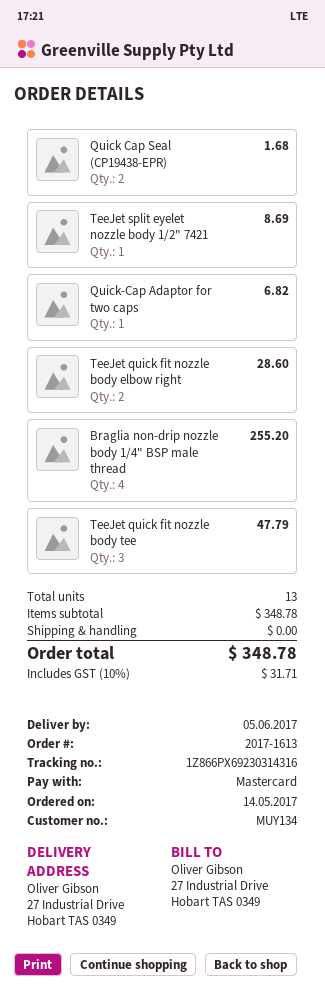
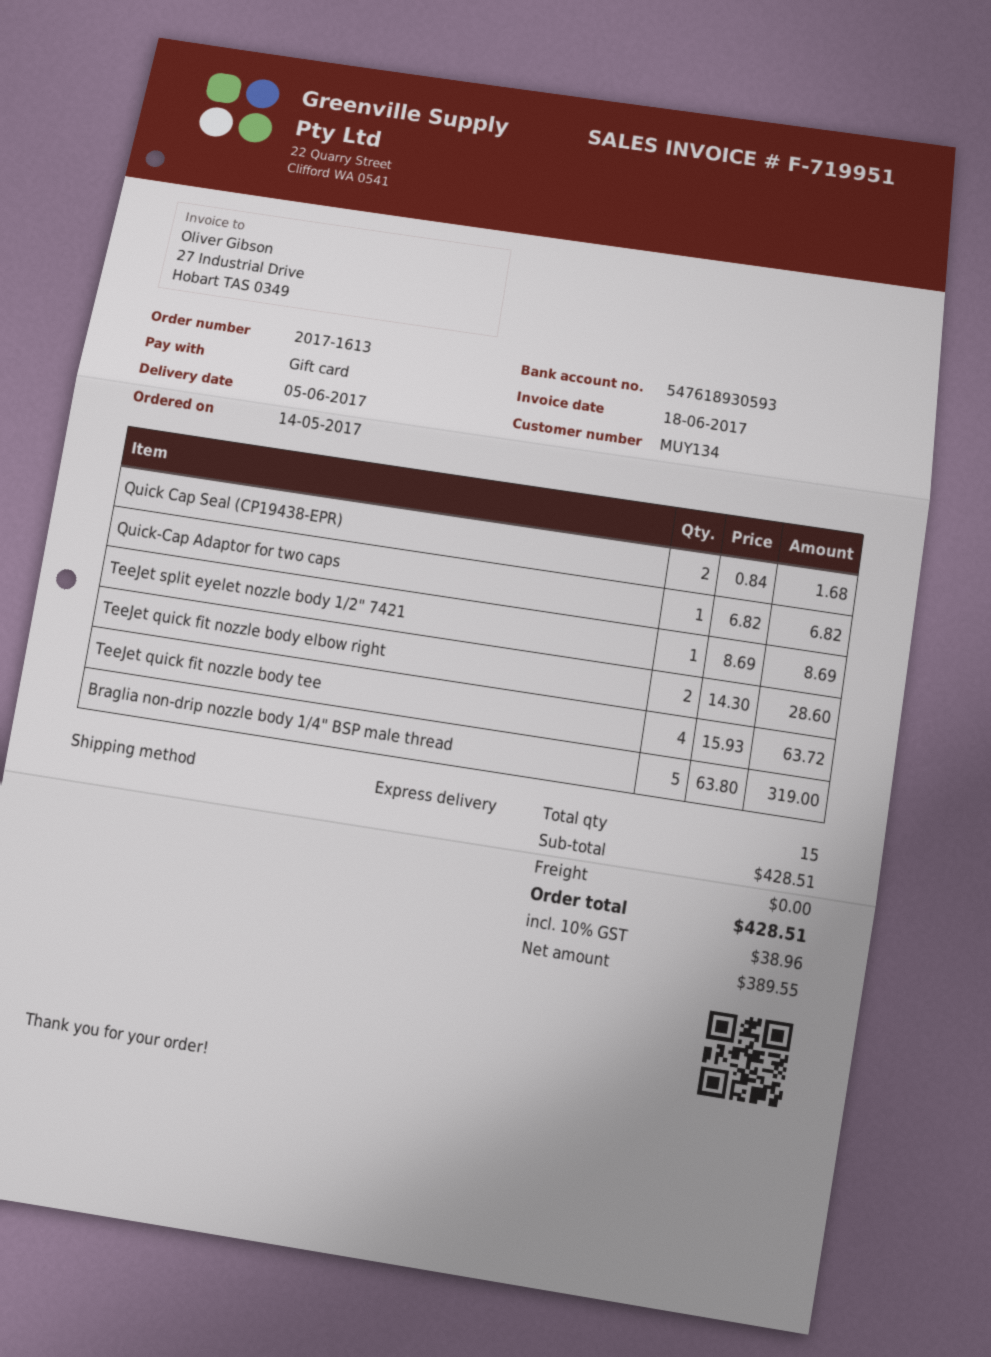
payment method: Mastercard -> gift card
Braglia non-drip nozzle body 1/4" BSP male thread: 4 for 255.20 -> 5 for 319.00
TeeJet quick fit nozzle body tee: 3 for 47.79 -> 4 for 63.72
total quantity: 13 -> 15
subtotal: 348.78 -> 428.51
tax: 10% = 31.71 -> 10% = 38.96
total: 348.78 -> 428.51

